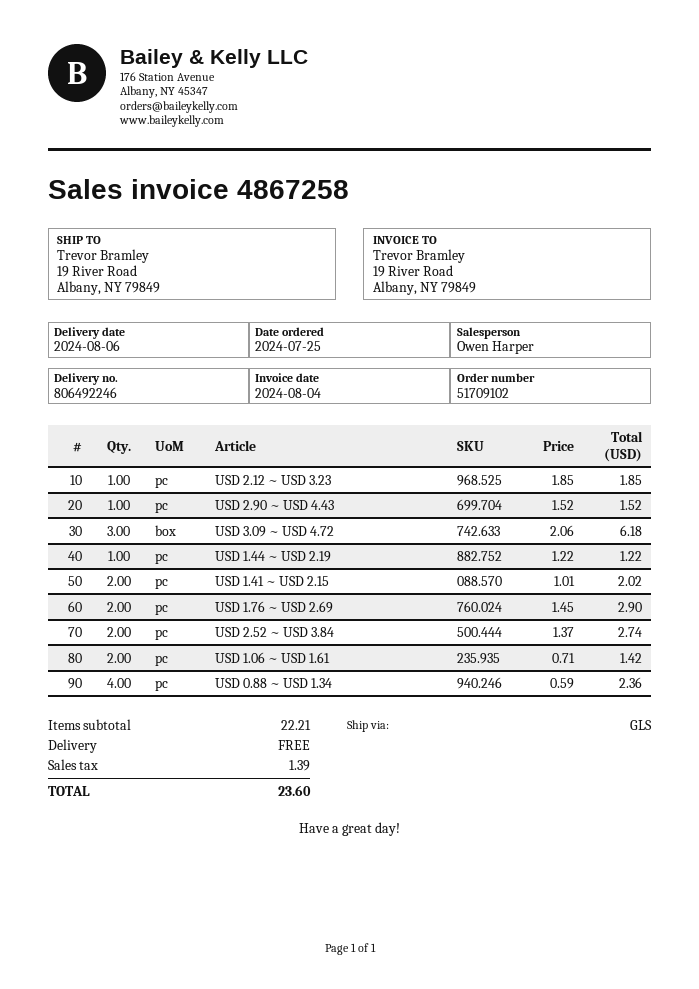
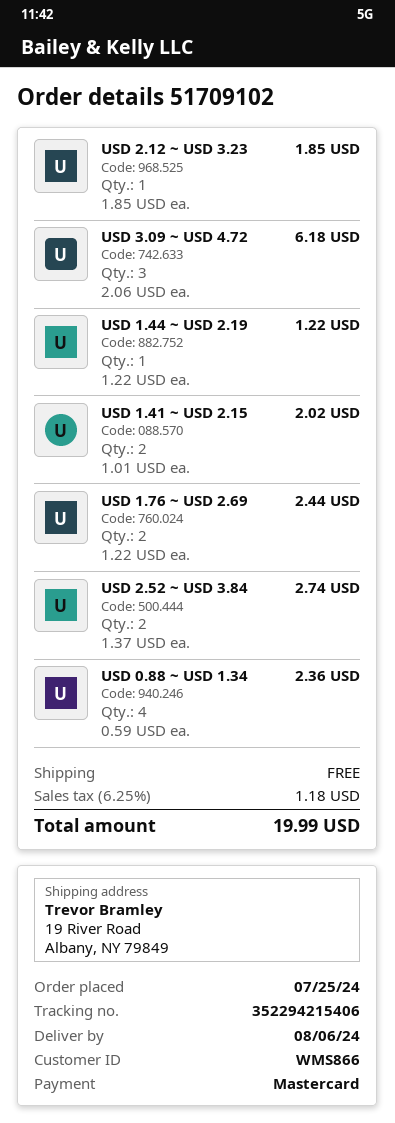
USD 2.90 ~ USD 4.43: 1 x 1.52 = 1.52 -> none
USD 1.76 ~ USD 2.69: 2 x 1.45 = 2.90 -> 2 x 1.22 = 2.44
USD 1.06 ~ USD 1.61: 2 x 0.71 = 1.42 -> none
tax: 1.39 -> 1.18
total: 23.60 -> 19.99

